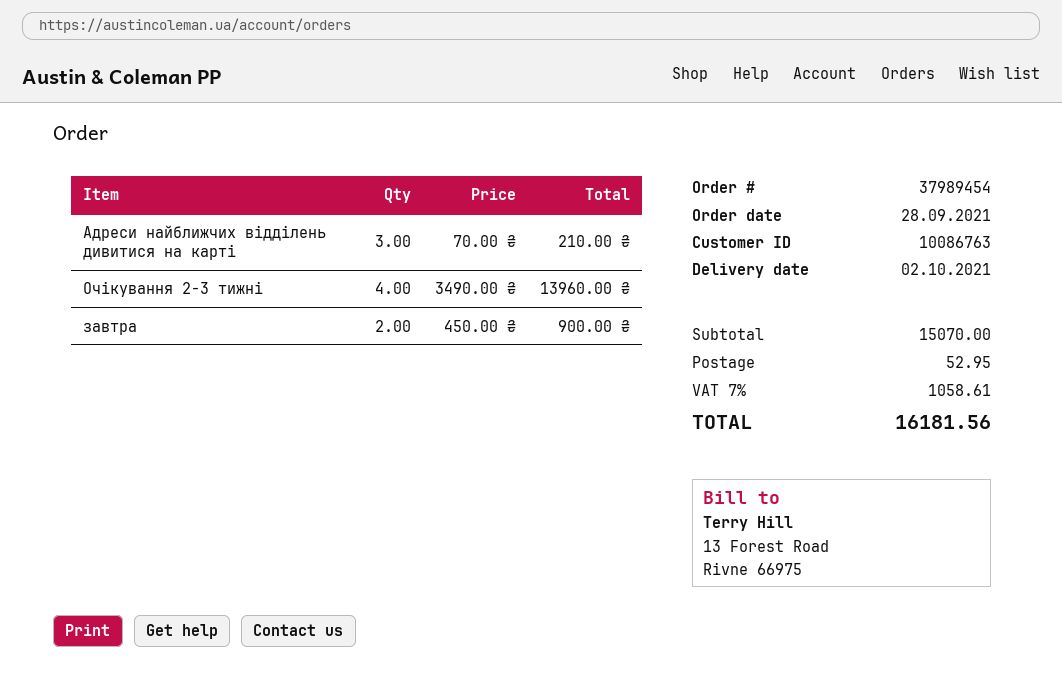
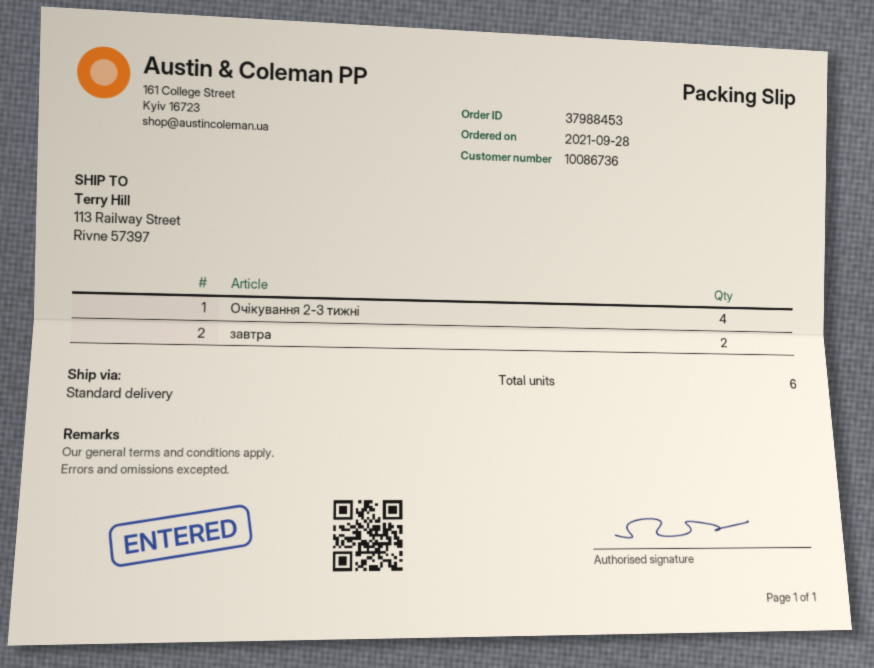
order number: 37989454 -> 37988453
customer number: 10086763 -> 10086736
Адреси найближчих відділень дивитися на карті: 3 -> none

